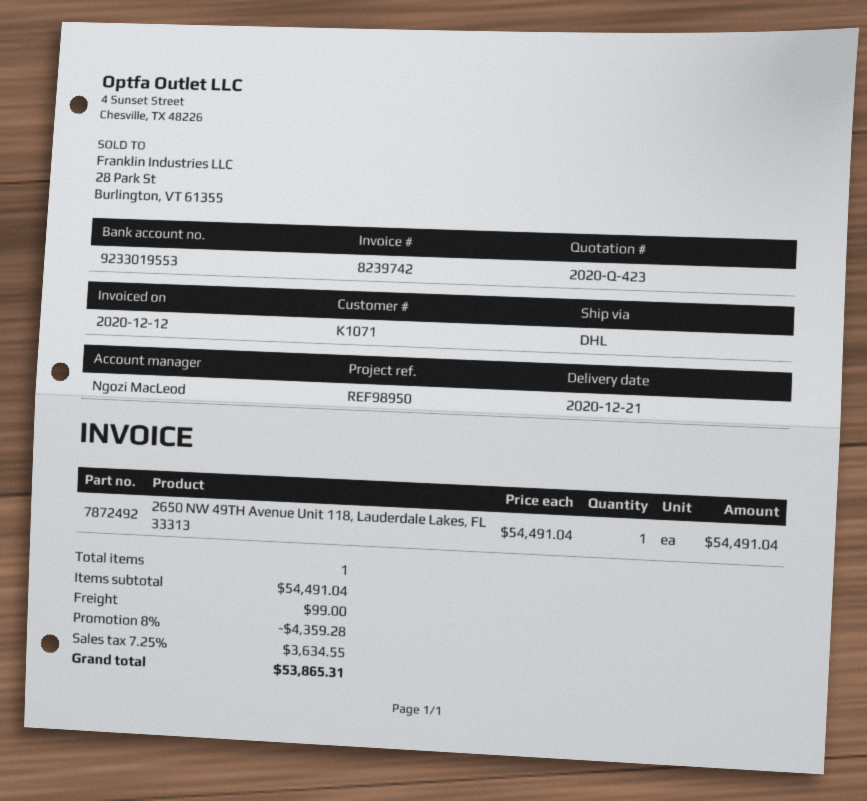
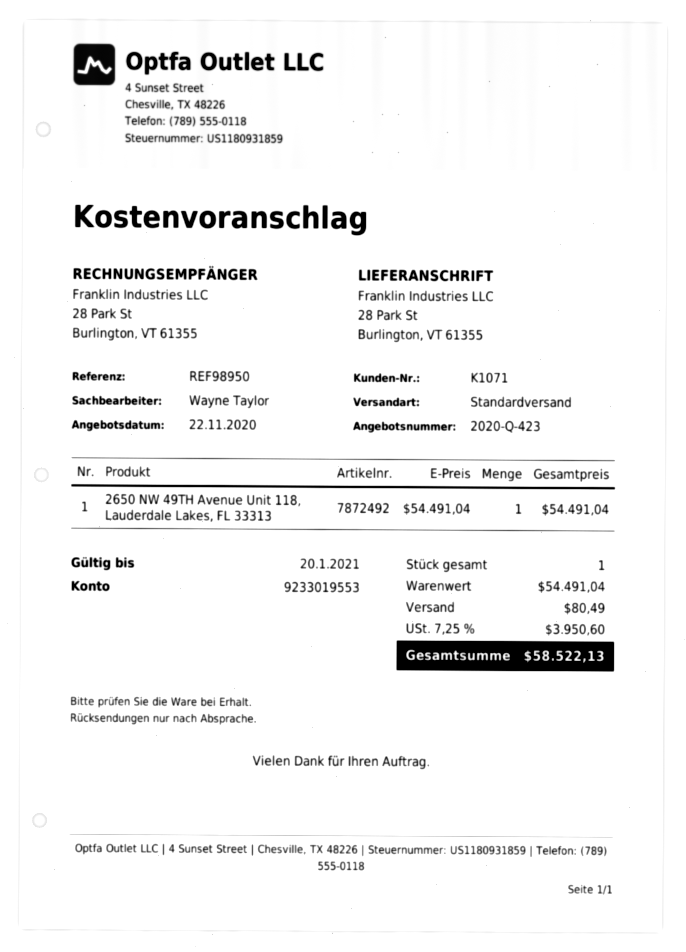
sales rep: Ngozi MacLeod -> Wayne Taylor
shipping method: DHL -> standard
discount: 8% = 4359.28 -> none
shipping: 99.00 -> 80.49
tax: 7.25% = 3634.55 -> 7.25% = 3950.60
total: 53865.31 -> 58522.13

